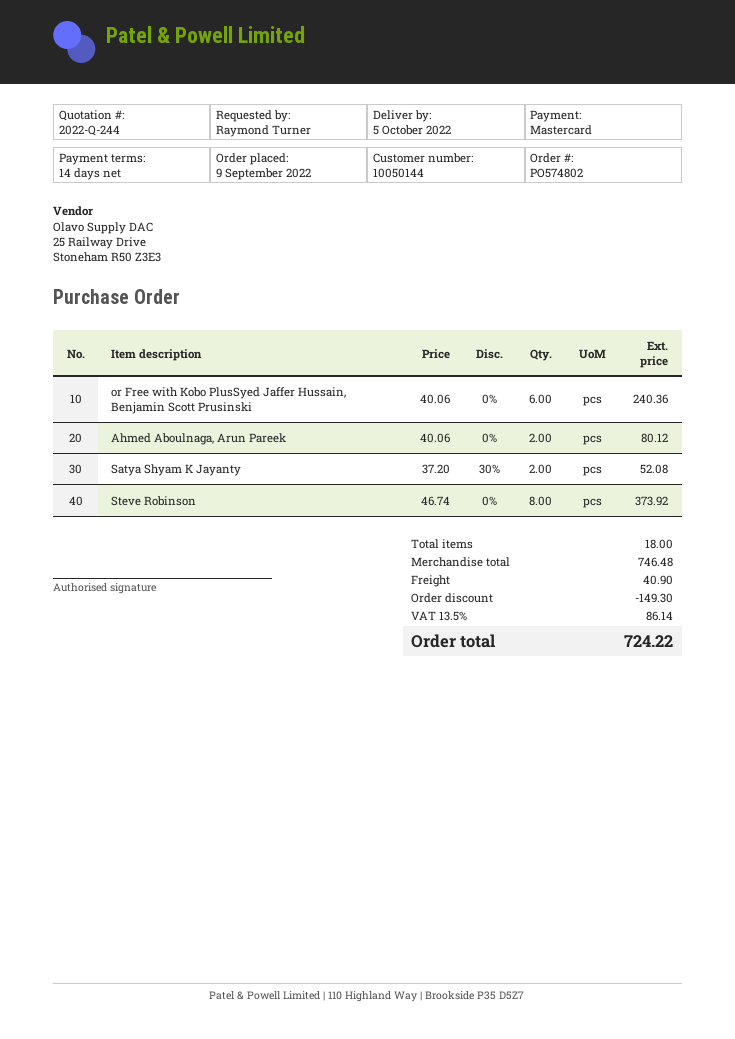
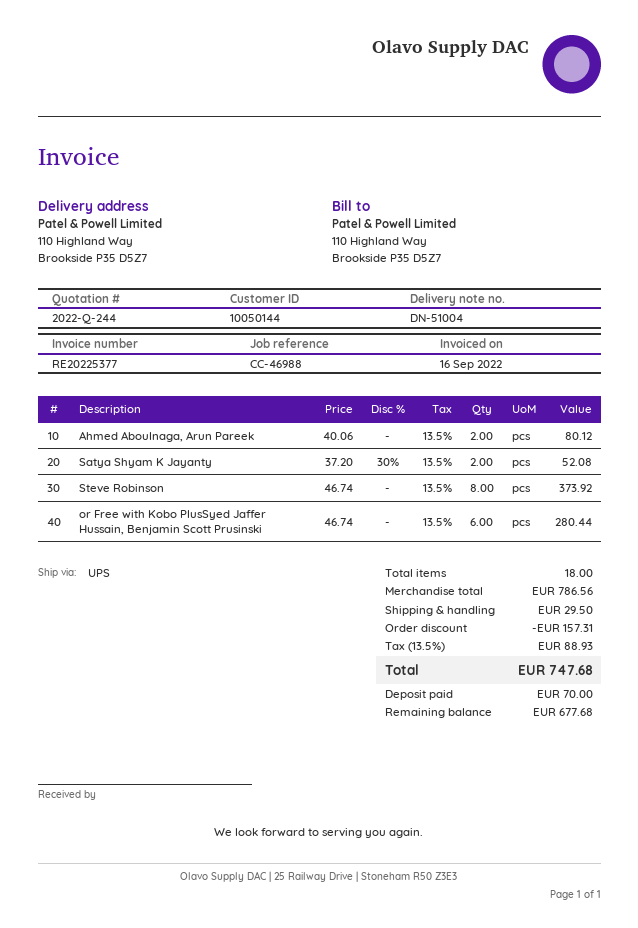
or Free with Kobo PlusSyed Jaffer Hussain, Benjamin Scott Prusinski: 6 x 40.06 = 240.36 -> 6 x 46.74 = 280.44
subtotal: 746.48 -> 786.56
discount: 149.30 -> 157.31
shipping: 40.90 -> 29.50
tax: 13.5% = 86.14 -> 13.5% = 88.93
total: 724.22 -> 747.68

